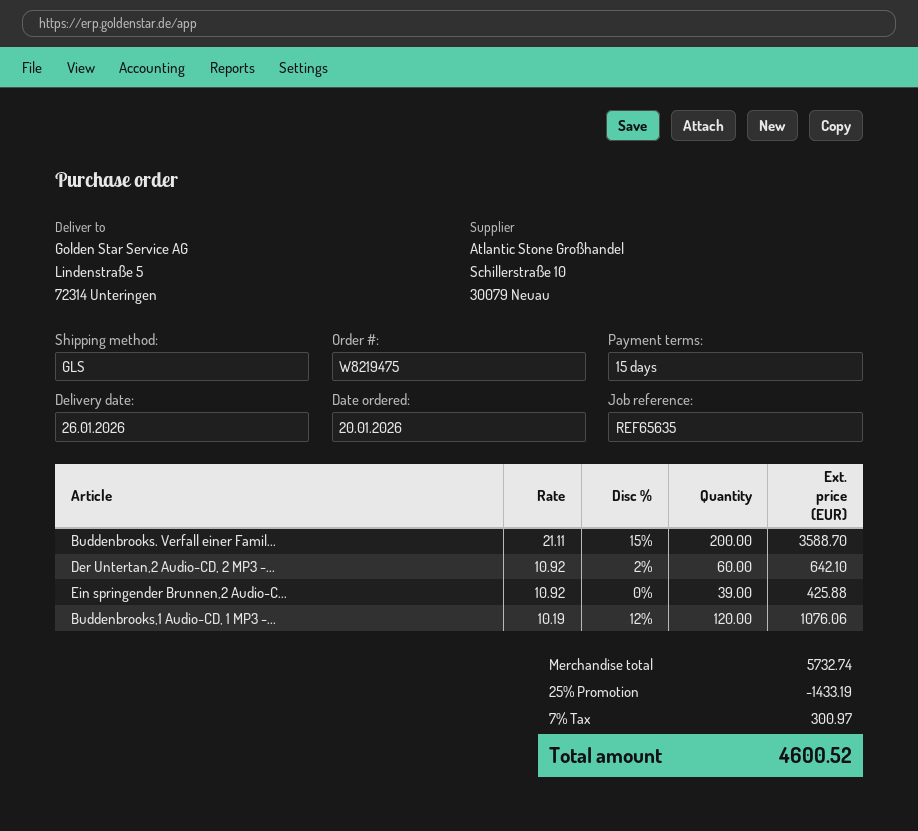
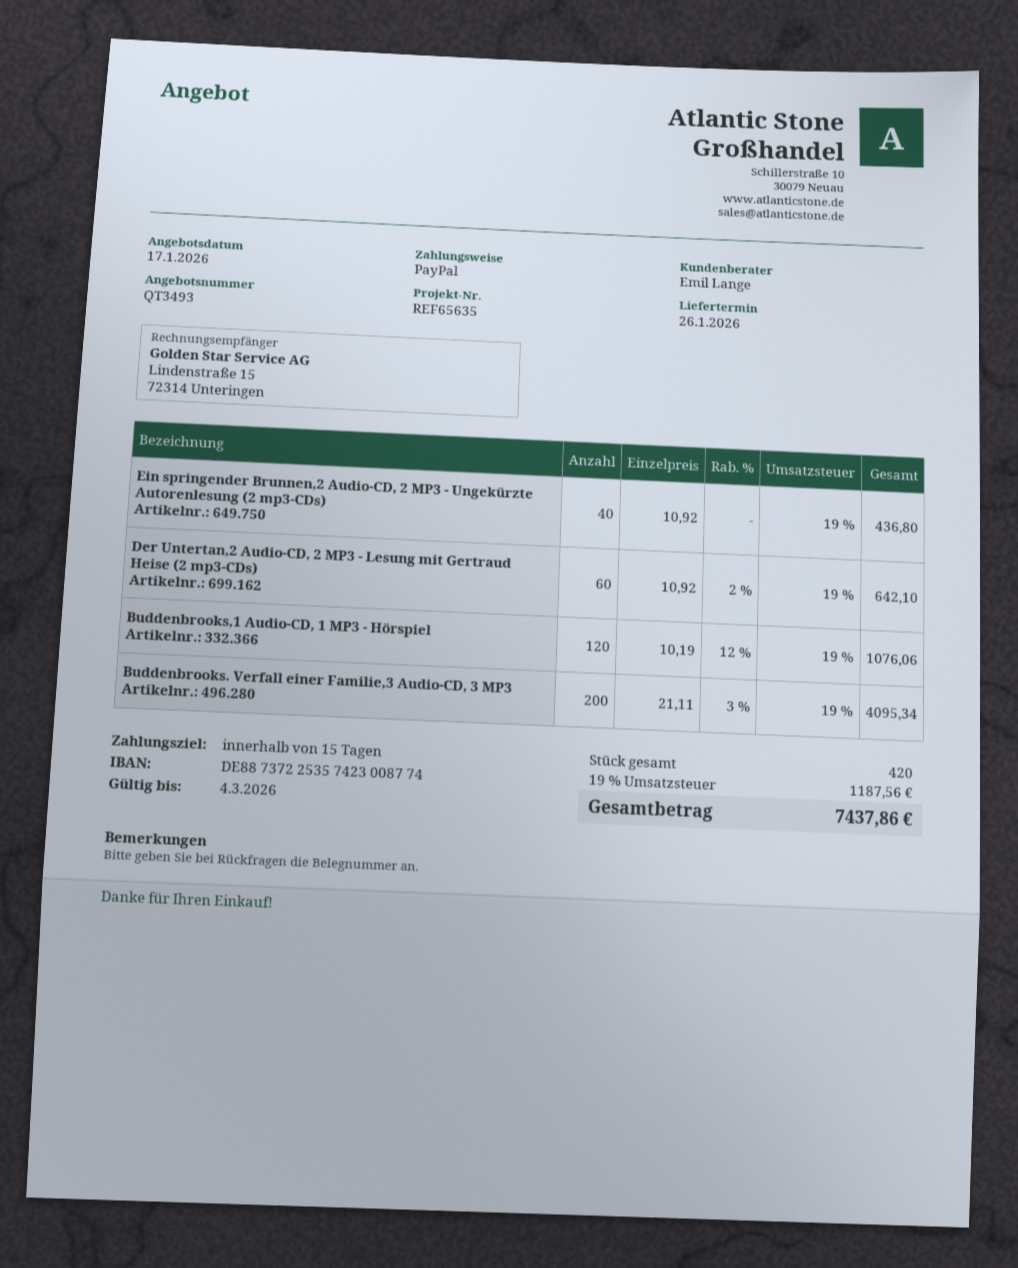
Buddenbrooks. Verfall einer Famil...: 200 x 21.11 - 15% = 3588.70 -> 200 x 21.11 - 3% = 4095.34
Ein springender Brunnen,2 Audio-C...: 39 x 10.92 = 425.88 -> 40 x 10.92 = 436.80
discount: 25% = 1433.19 -> none
tax: 7% = 300.97 -> 19% = 1187.56
total: 4600.52 -> 7437.86

